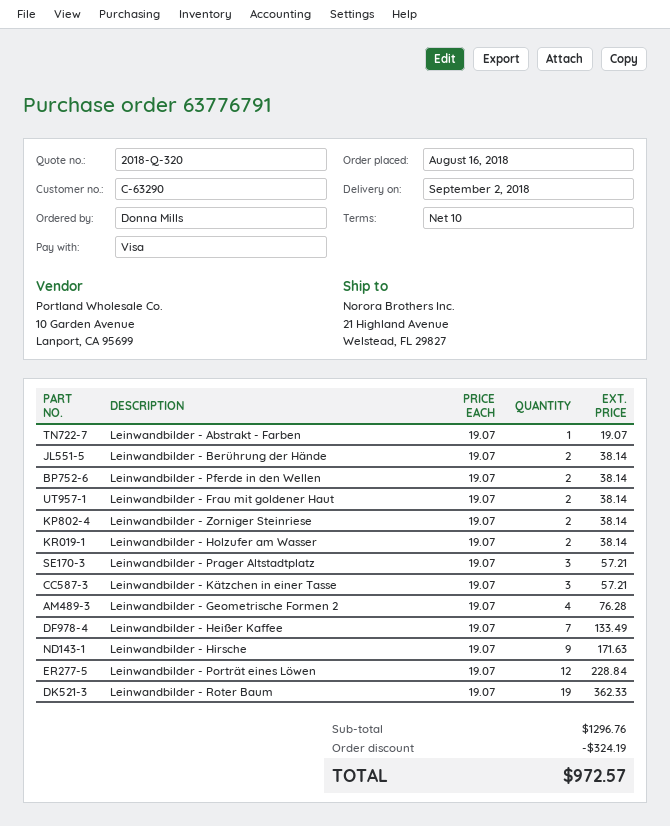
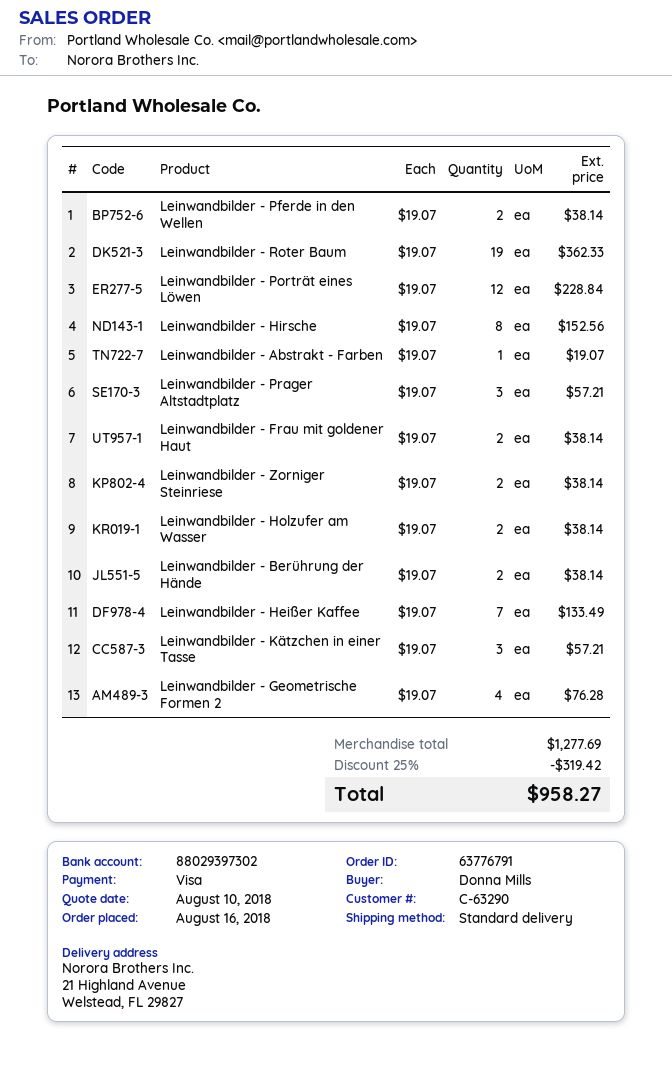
Leinwandbilder - Hirsche: 9 x 19.07 = 171.63 -> 8 x 19.07 = 152.56
subtotal: 1296.76 -> 1277.69
discount: 324.19 -> 319.42
total: 972.57 -> 958.27

